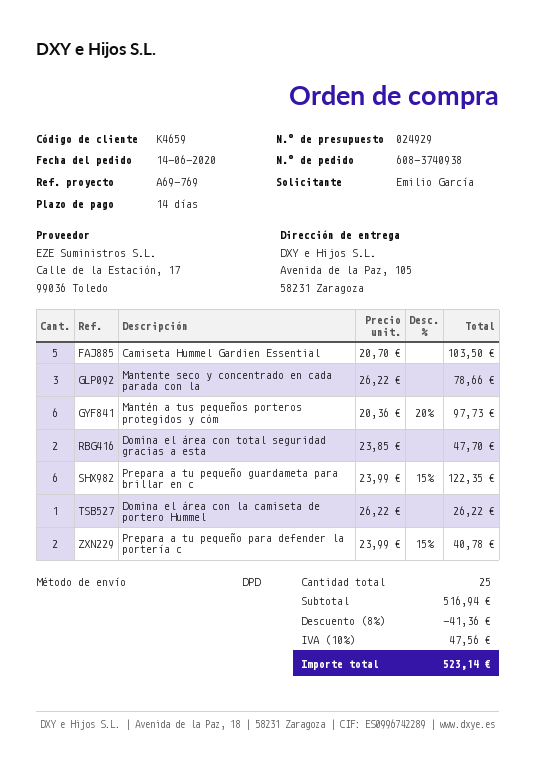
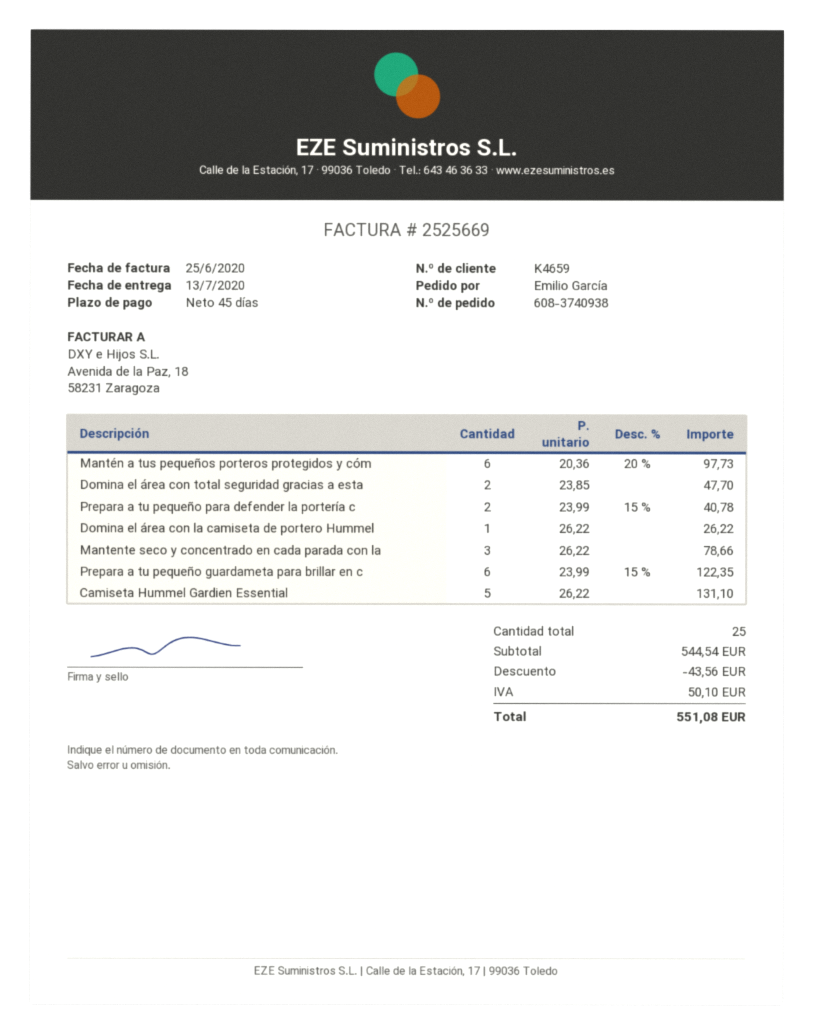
payment terms: 14 days -> 45 days
Camiseta Hummel Gardien Essential: 5 x 20.70 = 103.50 -> 5 x 26.22 = 131.10
subtotal: 516.94 -> 544.54
discount: 41.36 -> 43.56
tax: 47.56 -> 50.10
total: 523.14 -> 551.08

